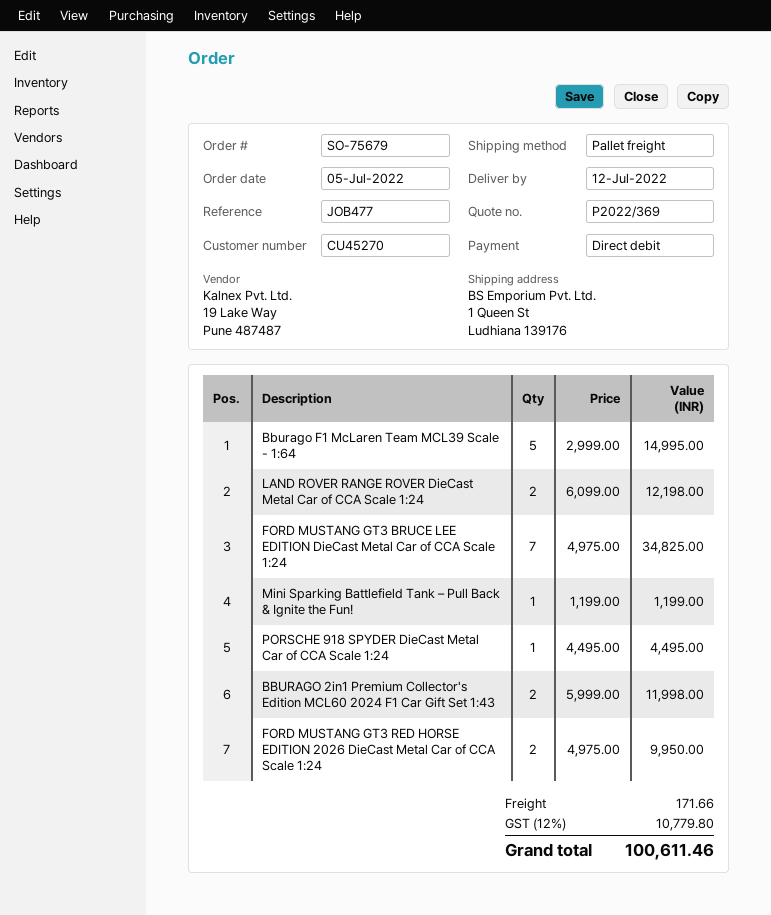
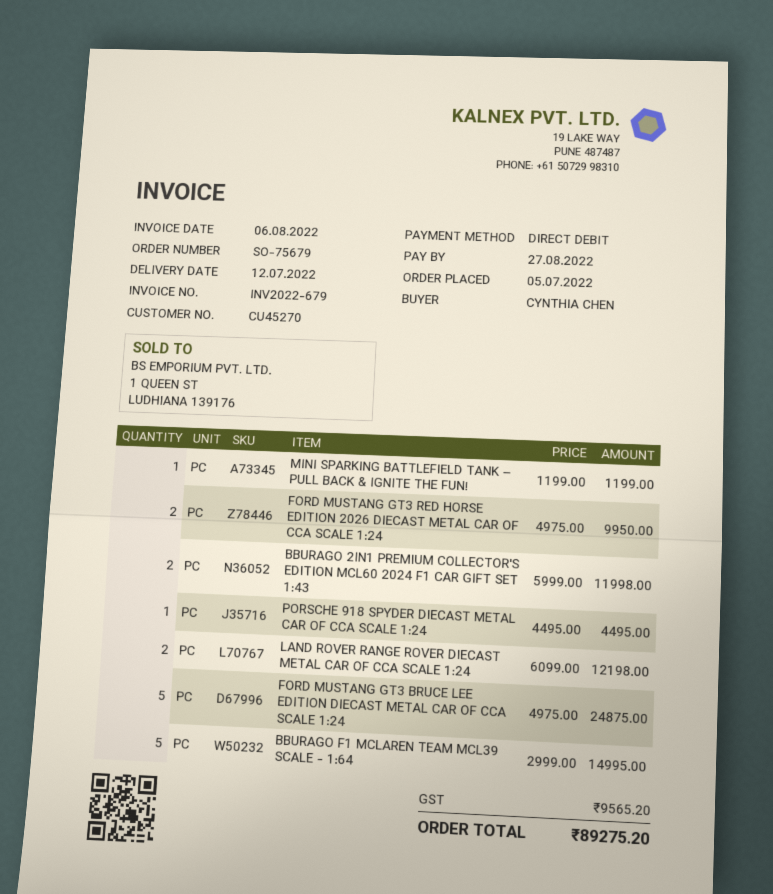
FORD MUSTANG GT3 BRUCE LEE EDITION DieCast Metal Car of CCA Scale 1:24: 7 x 4975.00 = 34825.00 -> 5 x 4975.00 = 24875.00
shipping: 171.66 -> none
tax: 10779.80 -> 9565.20
total: 100611.46 -> 89275.20

